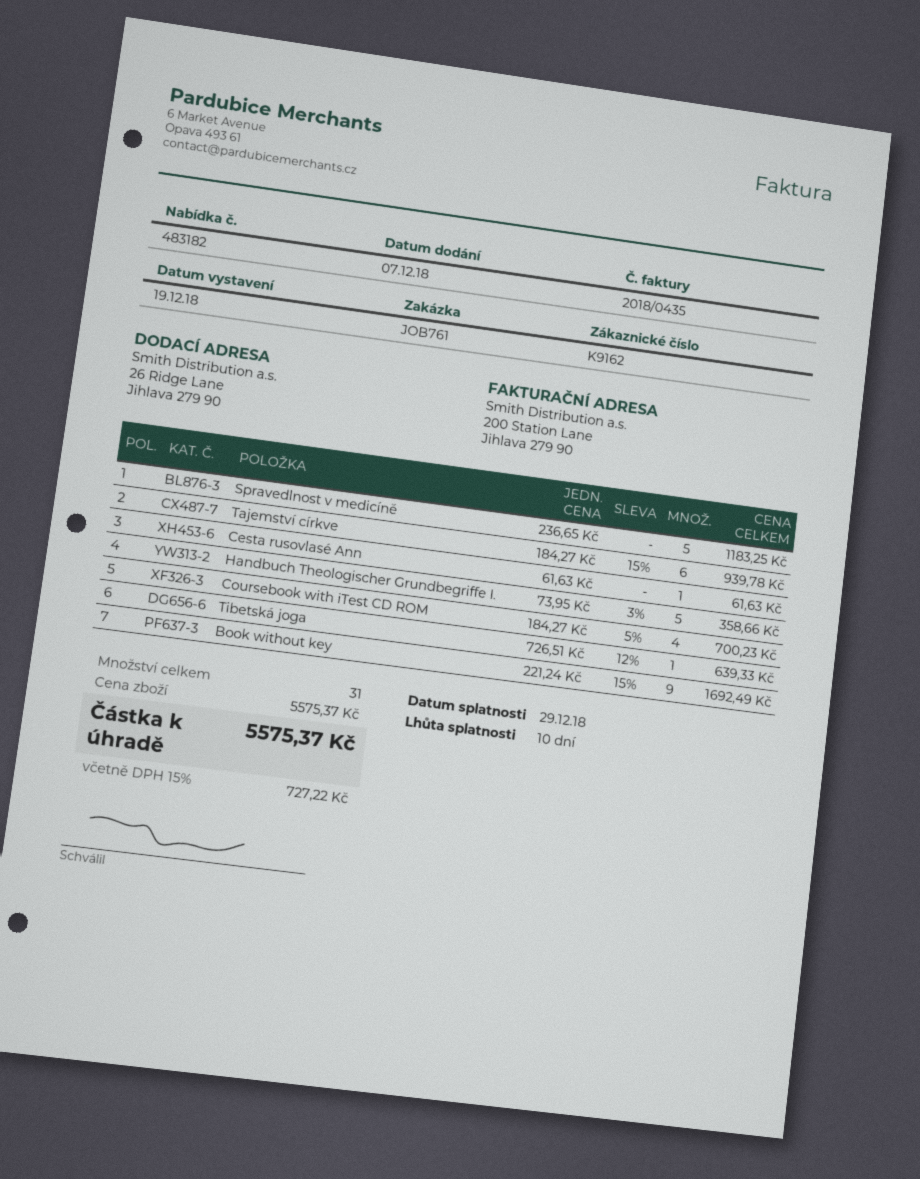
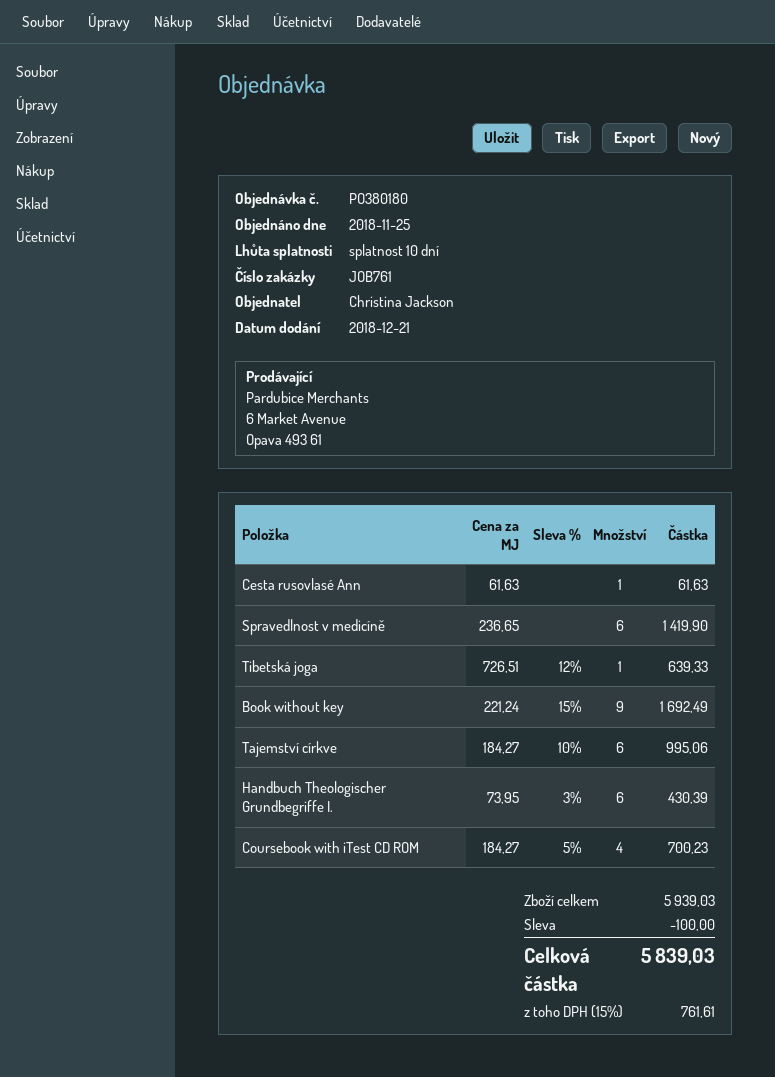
delivery date: 2018-12-07 -> 2018-12-21
Spravedlnost v medicíně: 5 x 236.65 = 1183.25 -> 6 x 236.65 = 1419.90
Tajemství církve: 6 x 184.27 - 15% = 939.78 -> 6 x 184.27 - 10% = 995.06
Handbuch Theologischer Grundbegriffe I.: 5 x 73.95 - 3% = 358.66 -> 6 x 73.95 - 3% = 430.39
subtotal: 5575.37 -> 5939.03
discount: none -> 100.00
tax: 15% = 727.22 -> 15% = 761.61
total: 5575.37 -> 5839.03

